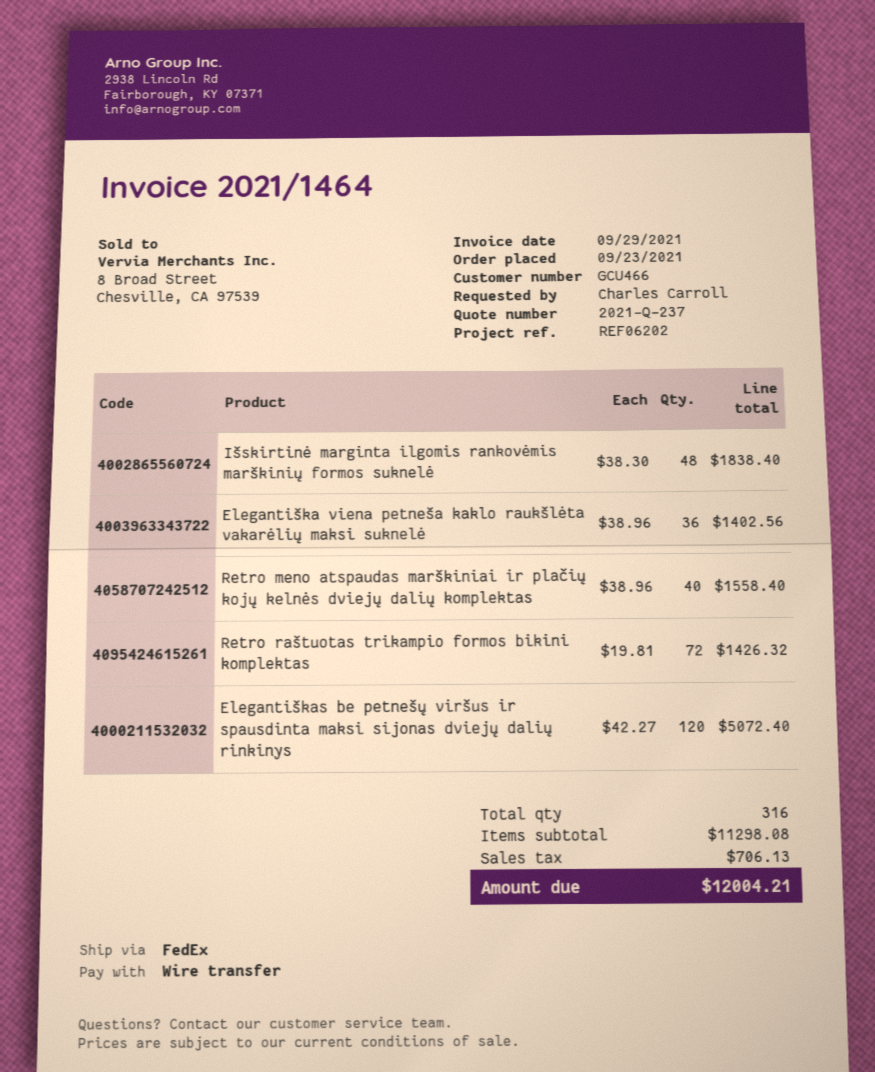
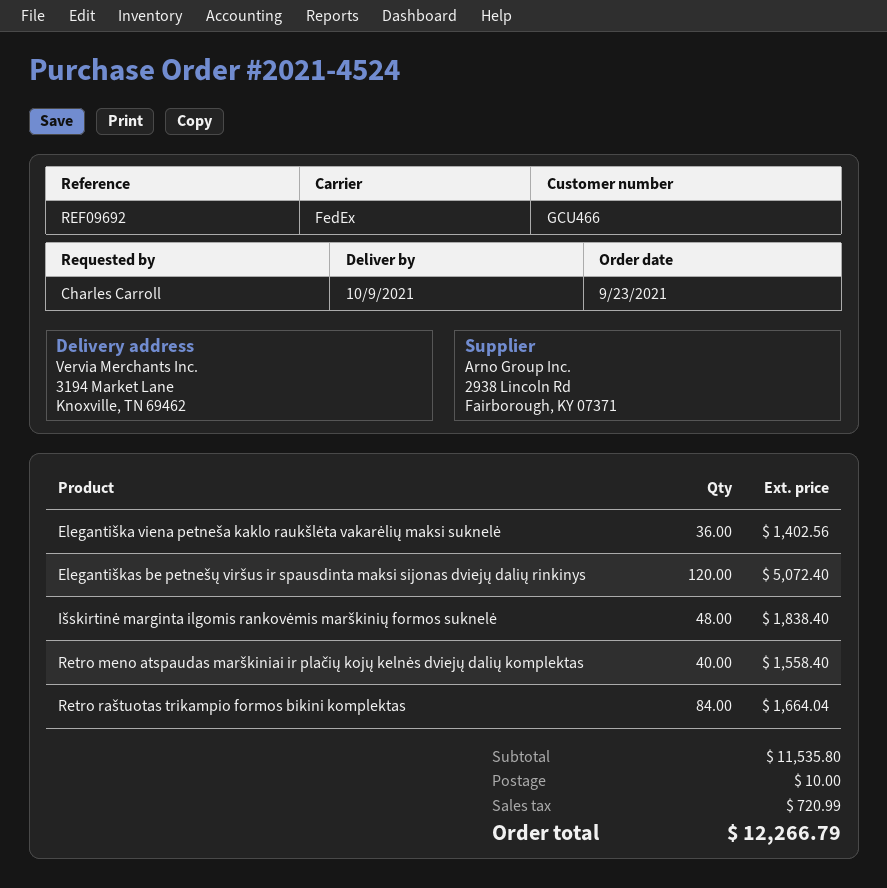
reference: REF06202 -> REF09692
Retro raštuotas trikampio formos bikini komplektas: 72 for 1426.32 -> 84 for 1664.04
subtotal: 11298.08 -> 11535.80
shipping: none -> 10.00
tax: 706.13 -> 720.99
total: 12004.21 -> 12266.79

